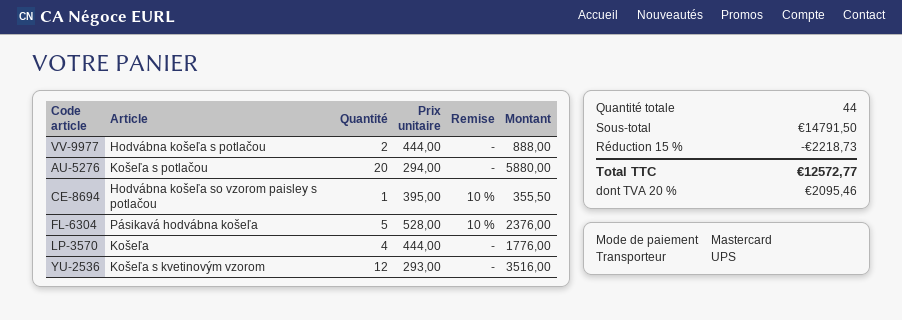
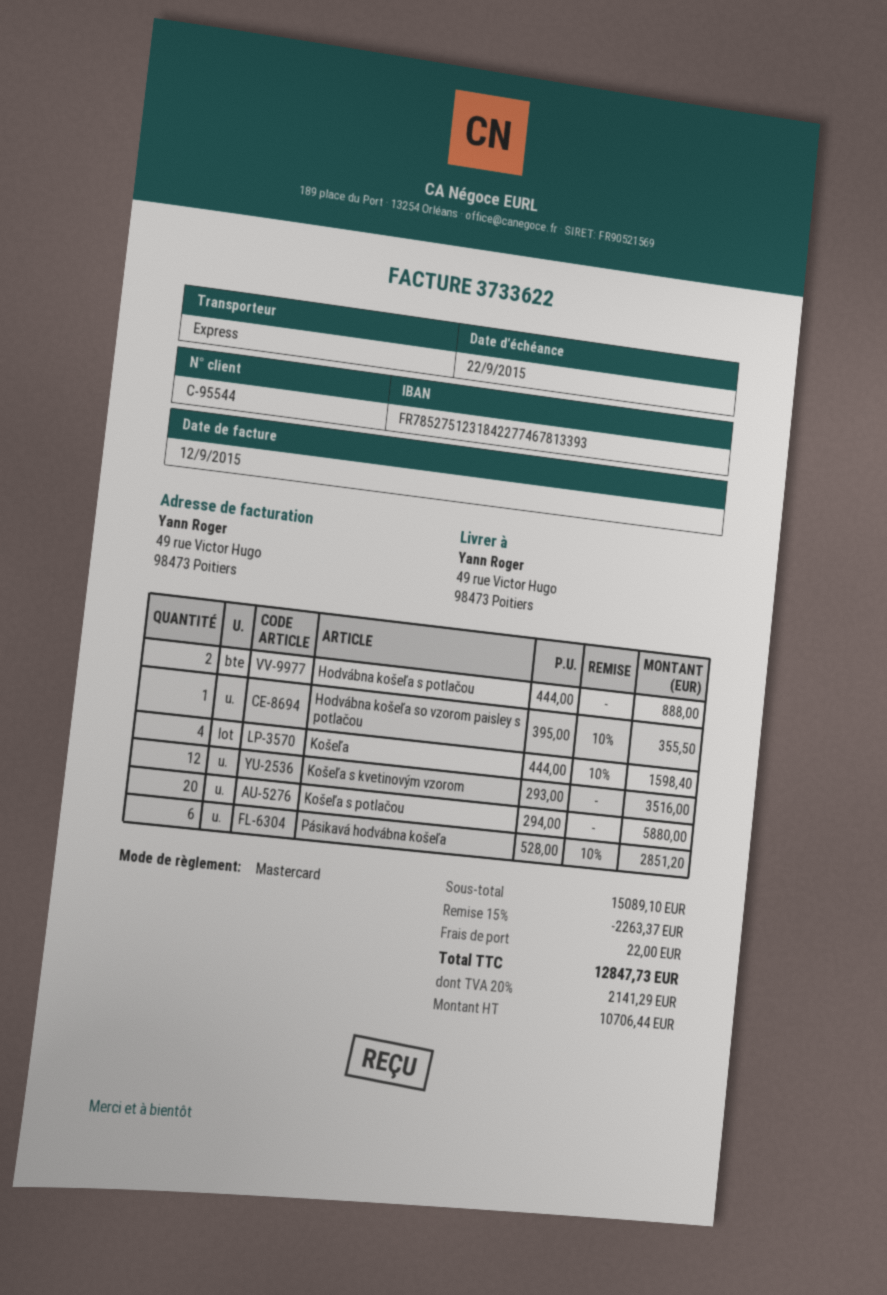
shipping method: UPS -> express
Pásikavá hodvábna košeľa: 5 x 528.00 - 10% = 2376.00 -> 6 x 528.00 - 10% = 2851.20
Košeľa: 4 x 444.00 = 1776.00 -> 4 x 444.00 - 10% = 1598.40
subtotal: 14791.50 -> 15089.10
discount: 15% = 2218.73 -> 15% = 2263.37
shipping: none -> 22.00
tax: 20% = 2095.46 -> 20% = 2141.29
total: 12572.77 -> 12847.73

